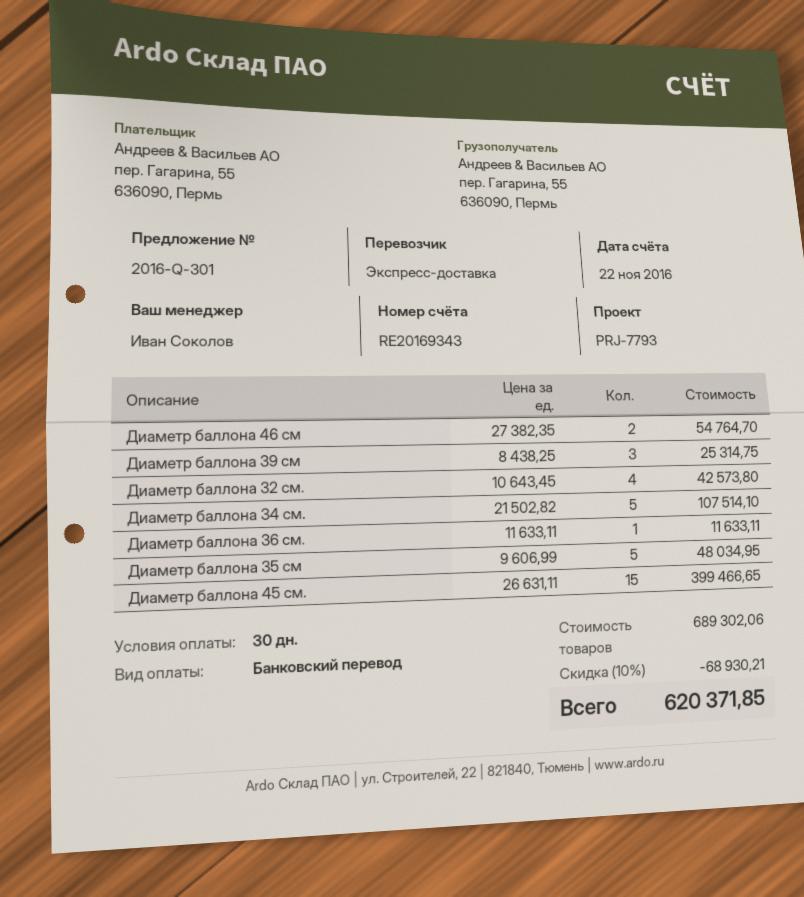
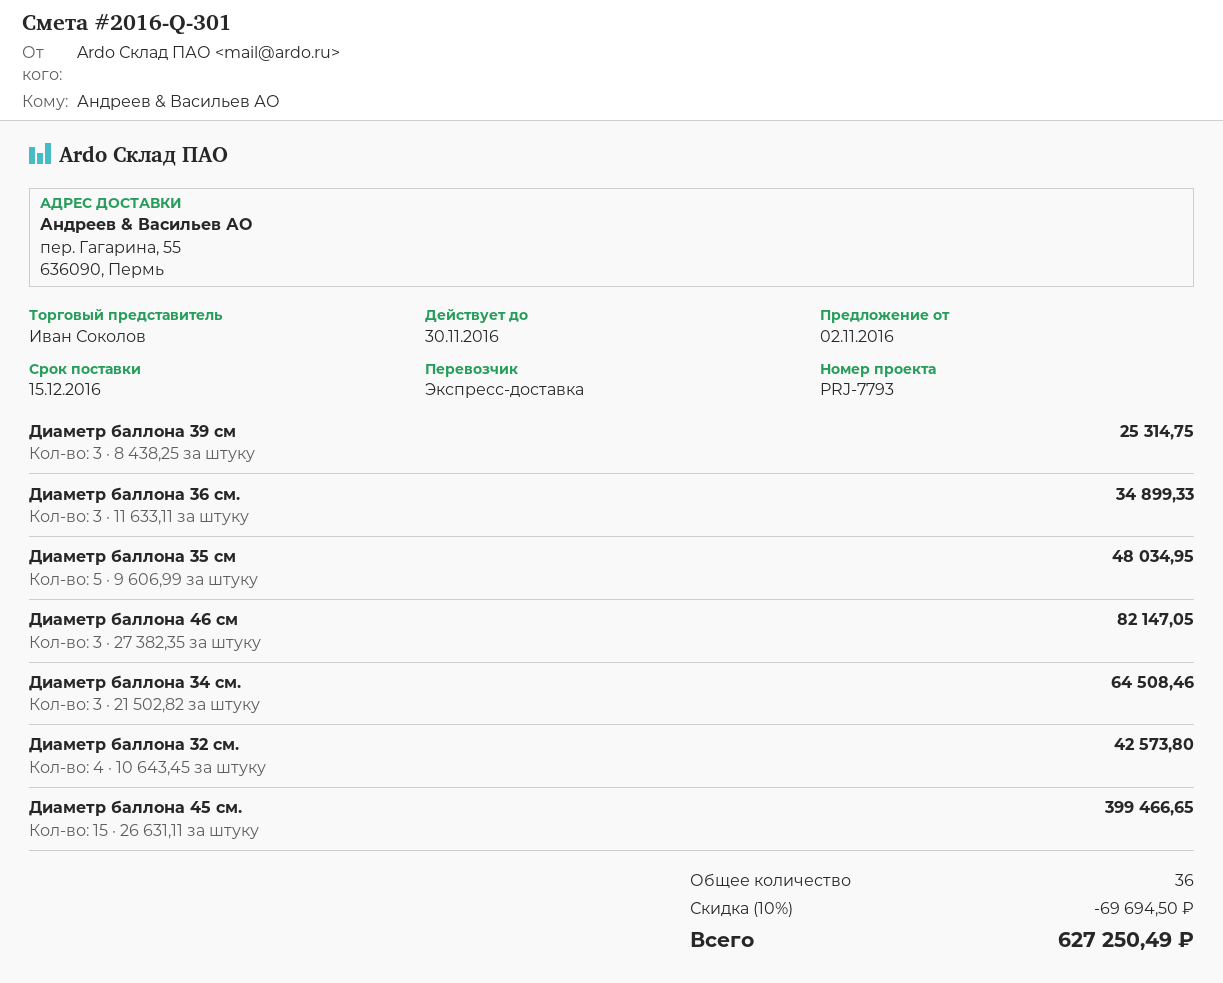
Диаметр баллона 46 см: 2 x 27382.35 = 54764.70 -> 3 x 27382.35 = 82147.05
Диаметр баллона 34 см.: 5 x 21502.82 = 107514.10 -> 3 x 21502.82 = 64508.46
Диаметр баллона 36 см.: 1 x 11633.11 = 11633.11 -> 3 x 11633.11 = 34899.33
discount: 10% = 68930.21 -> 10% = 69694.50
total: 620371.85 -> 627250.49

